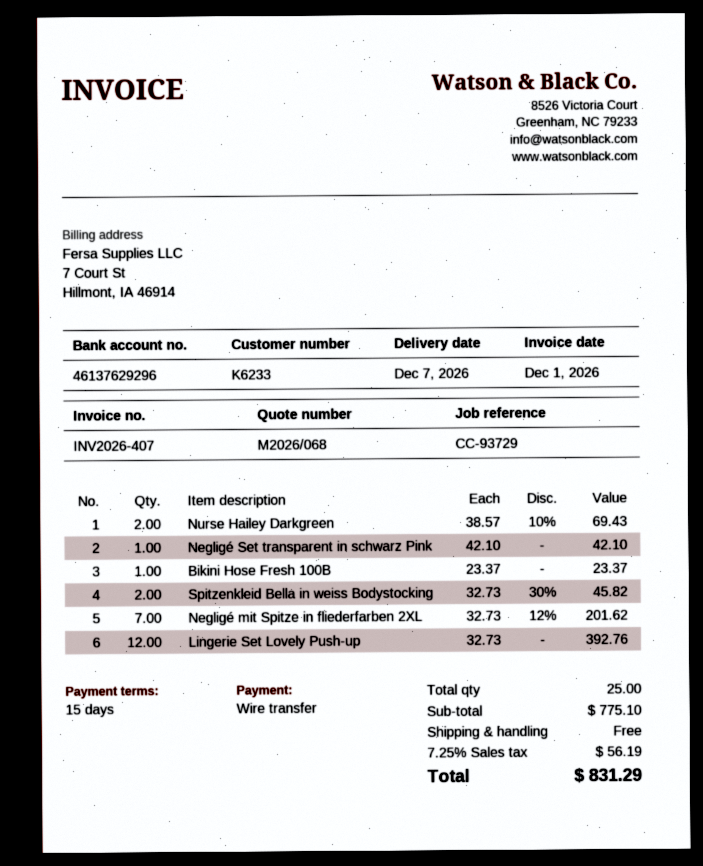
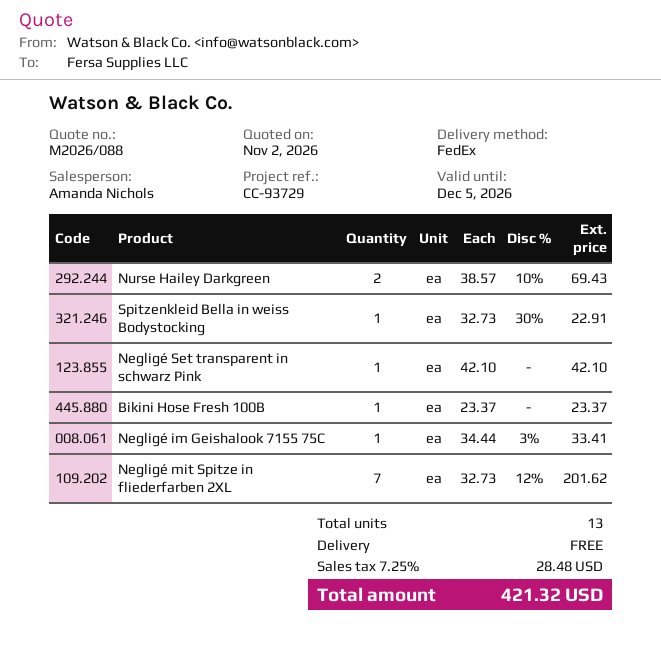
quote number: M2026/068 -> M2026/088
Spitzenkleid Bella in weiss Bodystocking: 2 x 32.73 - 30% = 45.82 -> 1 x 32.73 - 30% = 22.91
Lingerie Set Lovely Push-up: 12 x 32.73 = 392.76 -> none
Negligé im Geishalook 7155 75C: none -> 1 x 34.44 - 3% = 33.41
total quantity: 25 -> 13
tax: 7.25% = 56.19 -> 7.25% = 28.48
total: 831.29 -> 421.32

